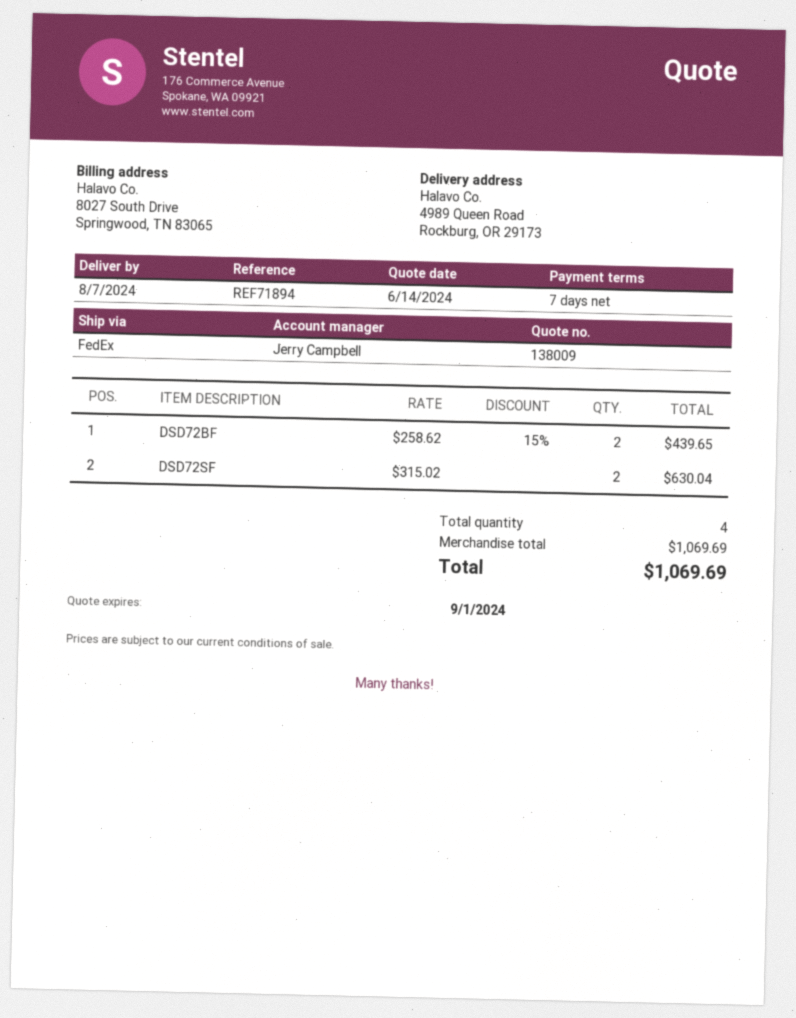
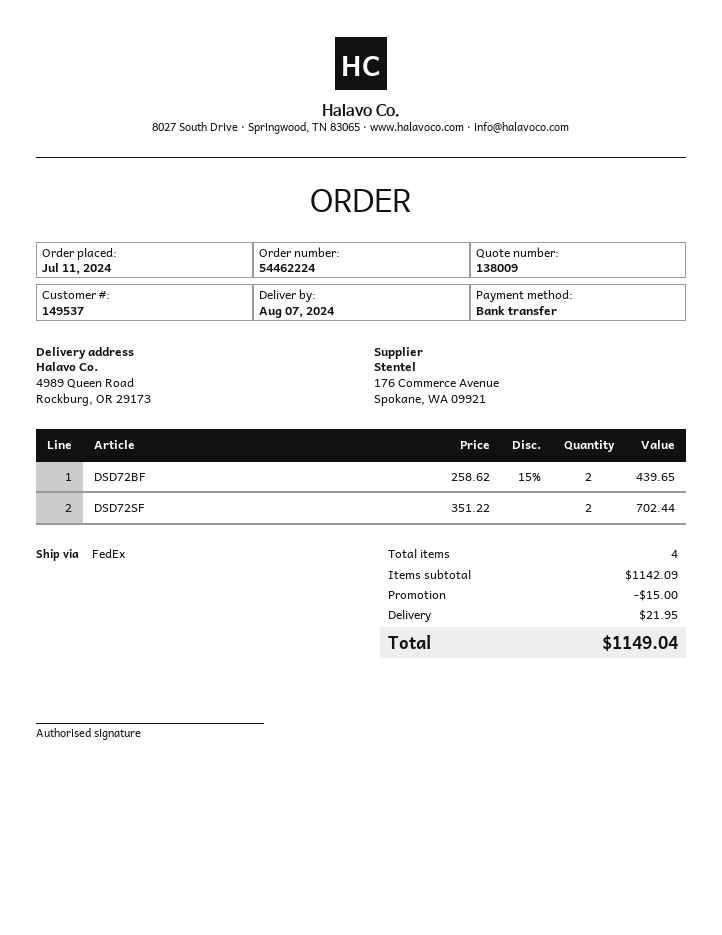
DSD72SF: 2 x 315.02 = 630.04 -> 2 x 351.22 = 702.44
subtotal: 1069.69 -> 1142.09
discount: none -> 15.00
shipping: none -> 21.95
total: 1069.69 -> 1149.04

